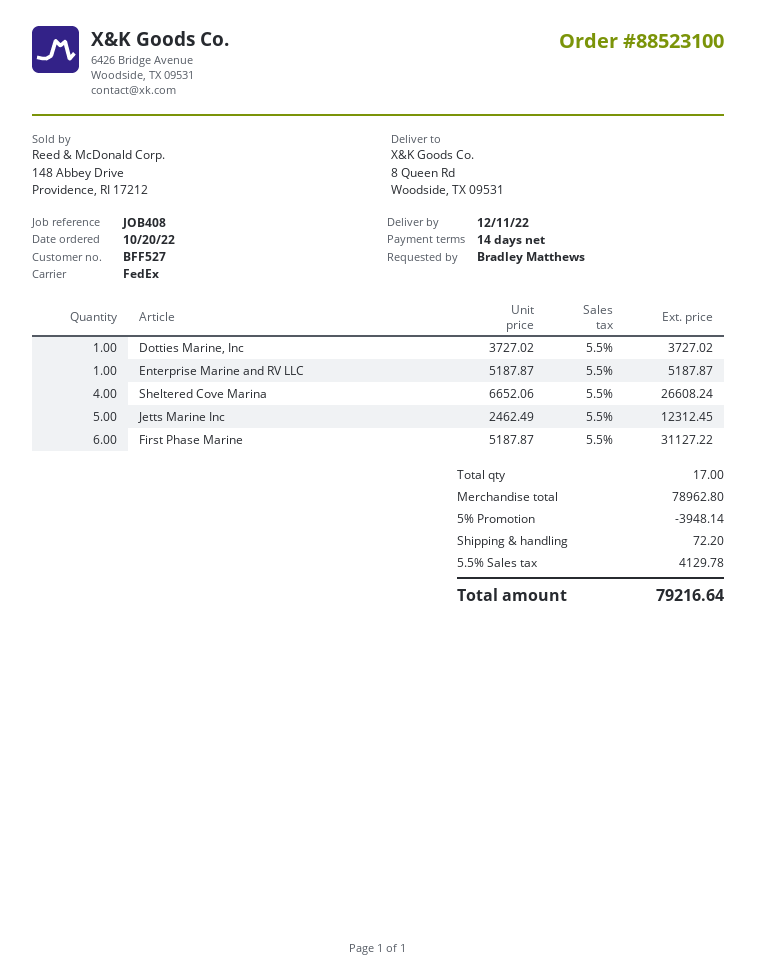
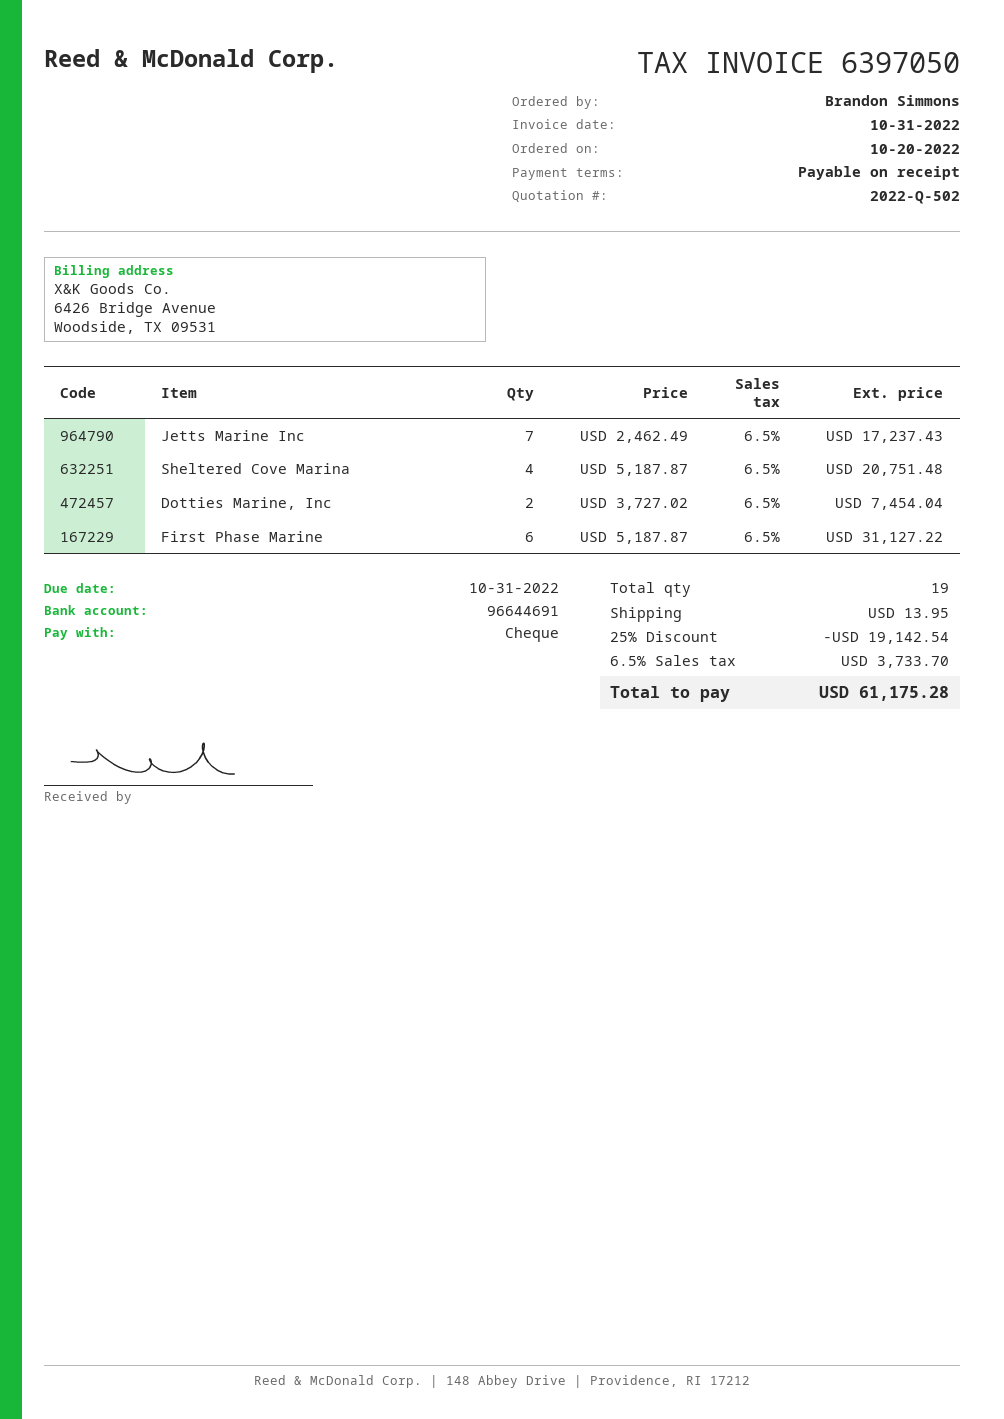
payment terms: 14 days -> on receipt
ordered by: Bradley Matthews -> Brandon Simmons
Dotties Marine, Inc: 1 x 3727.02 = 3727.02 -> 2 x 3727.02 = 7454.04
Enterprise Marine and RV LLC: 1 x 5187.87 = 5187.87 -> none
Sheltered Cove Marina: 4 x 6652.06 = 26608.24 -> 4 x 5187.87 = 20751.48
Jetts Marine Inc: 5 x 2462.49 = 12312.45 -> 7 x 2462.49 = 17237.43
total quantity: 17 -> 19
discount: 5% = 3948.14 -> 25% = 19142.54
shipping: 72.20 -> 13.95
tax: 5.5% = 4129.78 -> 6.5% = 3733.70
total: 79216.64 -> 61175.28

